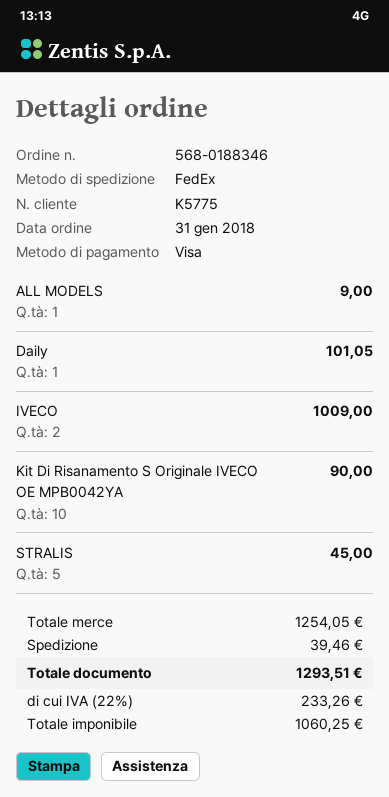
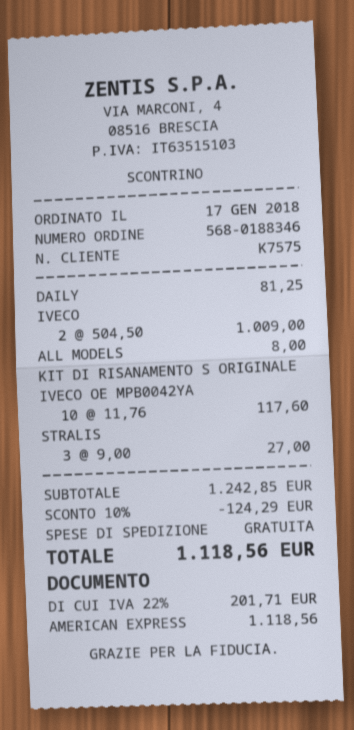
order date: 2018-01-31 -> 2018-01-17
customer number: K5775 -> K7575
payment method: Visa -> American Express
ALL MODELS: 1 for 9.00 -> 1 for 8.00
Daily: 1 for 101.05 -> 1 for 81.25
Kit Di Risanamento S Originale IVECO OE MPB0042YA: 10 for 90.00 -> 10 for 117.60
STRALIS: 5 for 45.00 -> 3 for 27.00
subtotal: 1254.05 -> 1242.85
discount: none -> 10% = 124.29
shipping: 39.46 -> 0.00
tax: 22% = 233.26 -> 22% = 201.71
total: 1293.51 -> 1118.56

